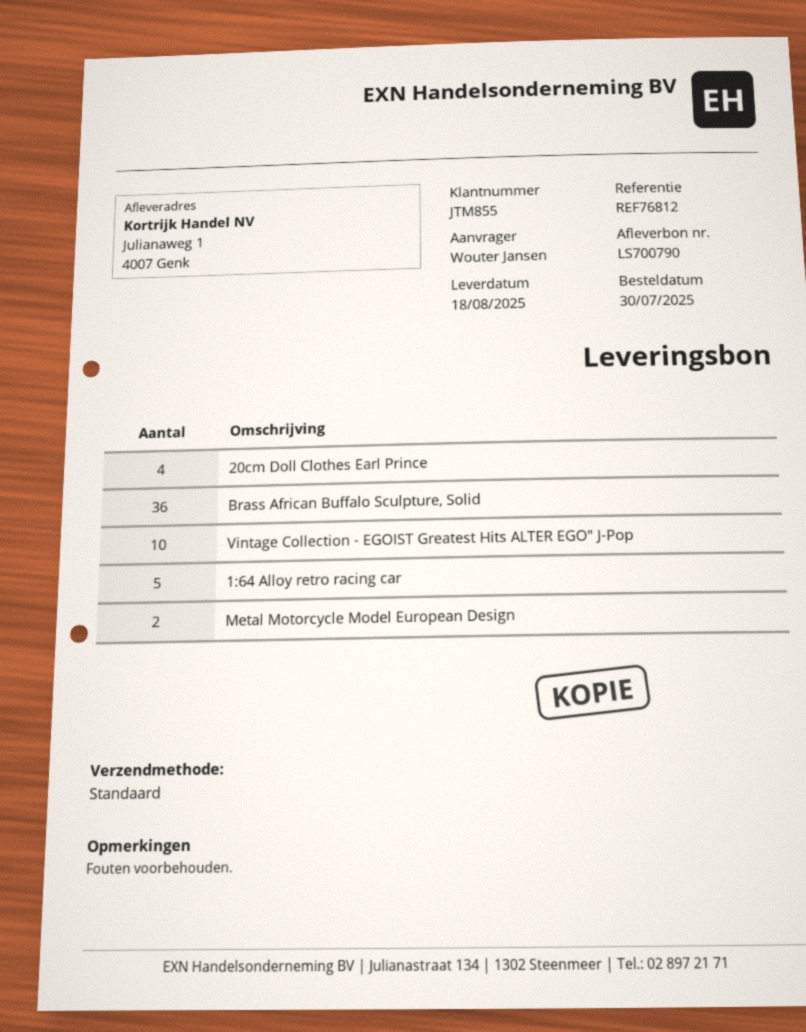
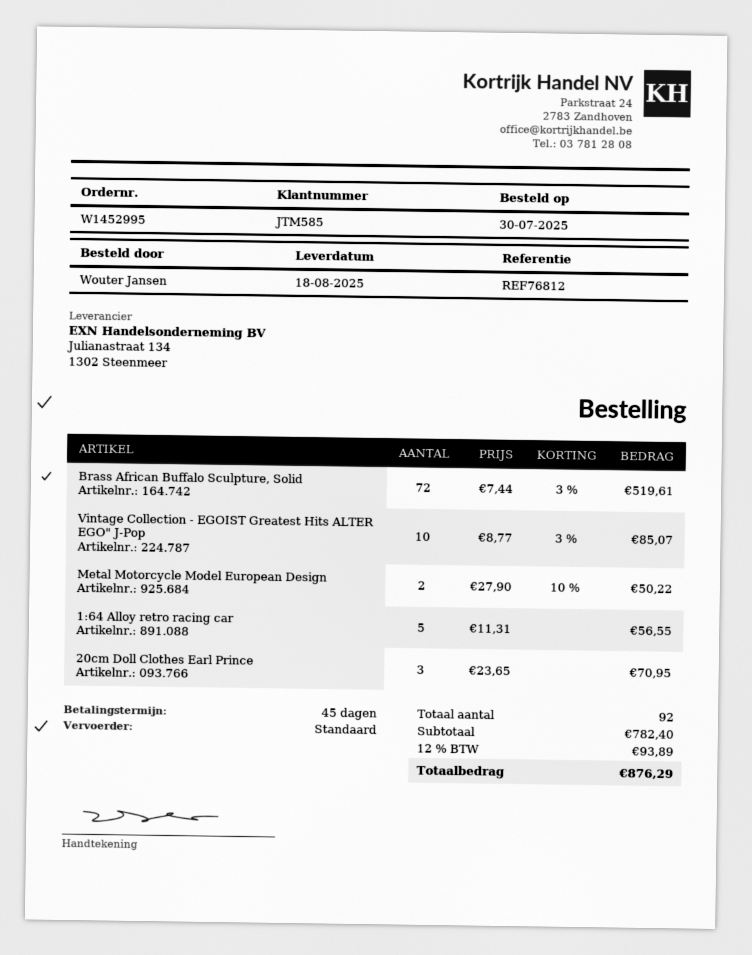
customer number: JTM855 -> JTM585
20cm Doll Clothes Earl Prince: 4 -> 3
Brass African Buffalo Sculpture, Solid: 36 -> 72

